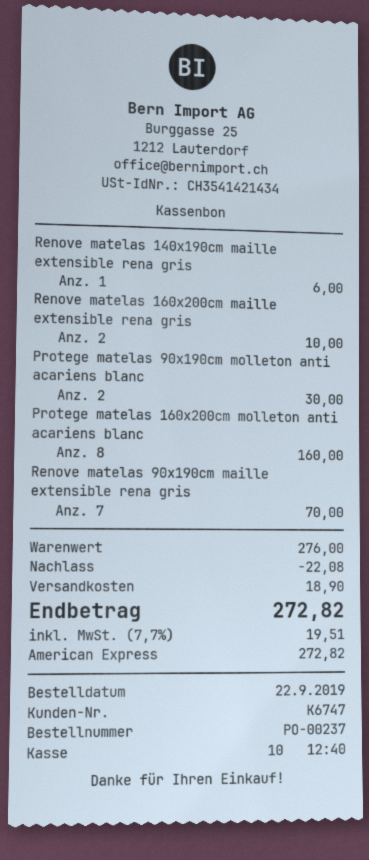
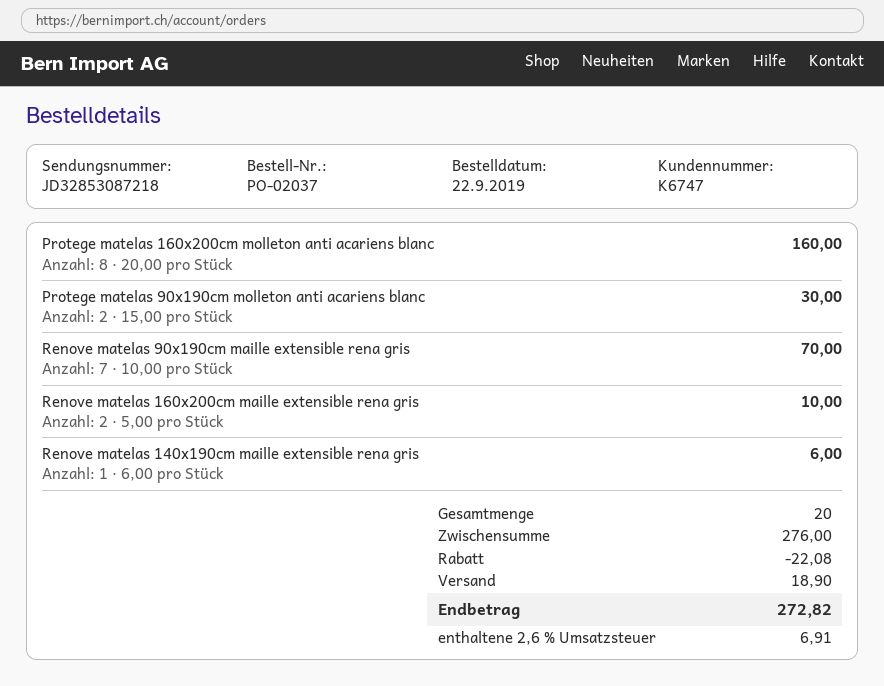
order number: PO-00237 -> PO-02037
tax: 7.7% = 19.51 -> 2.6% = 6.91

